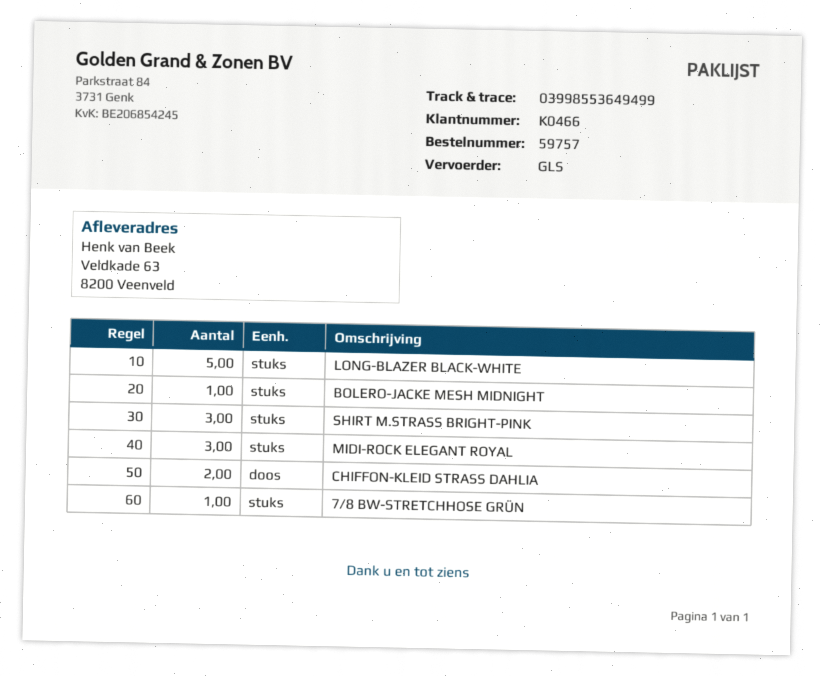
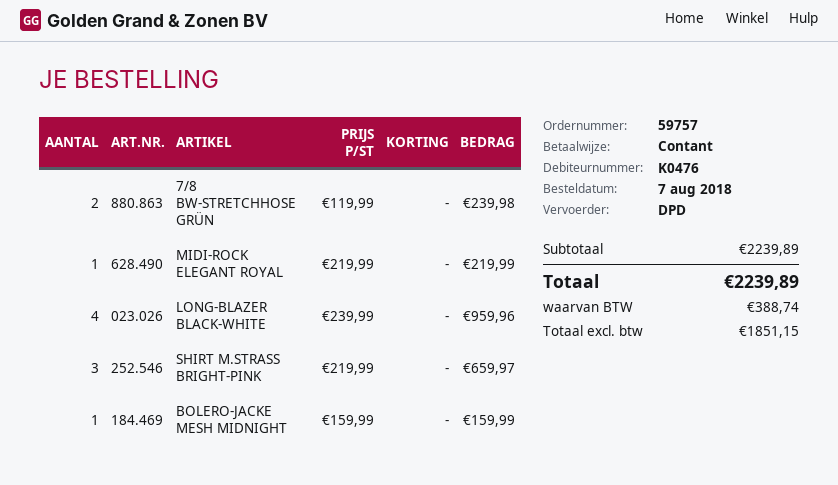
customer number: K0466 -> K0476
shipping method: GLS -> DPD
LONG-BLAZER BLACK-WHITE: 5 -> 4
MIDI-ROCK ELEGANT ROYAL: 3 -> 1
CHIFFON-KLEID STRASS DAHLIA: 2 -> none
7/8 BW-STRETCHHOSE GRÜN: 1 -> 2

